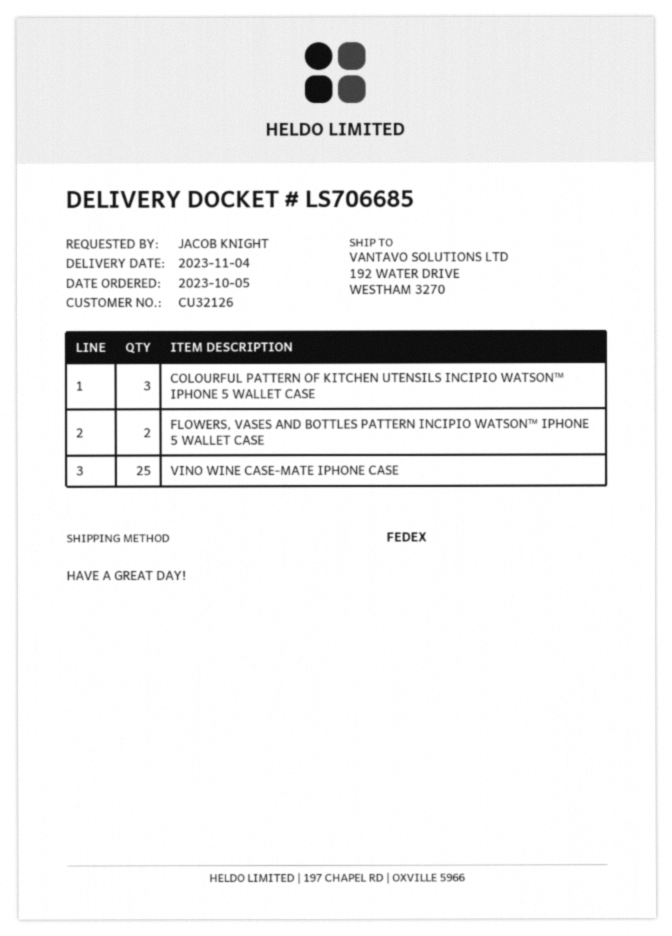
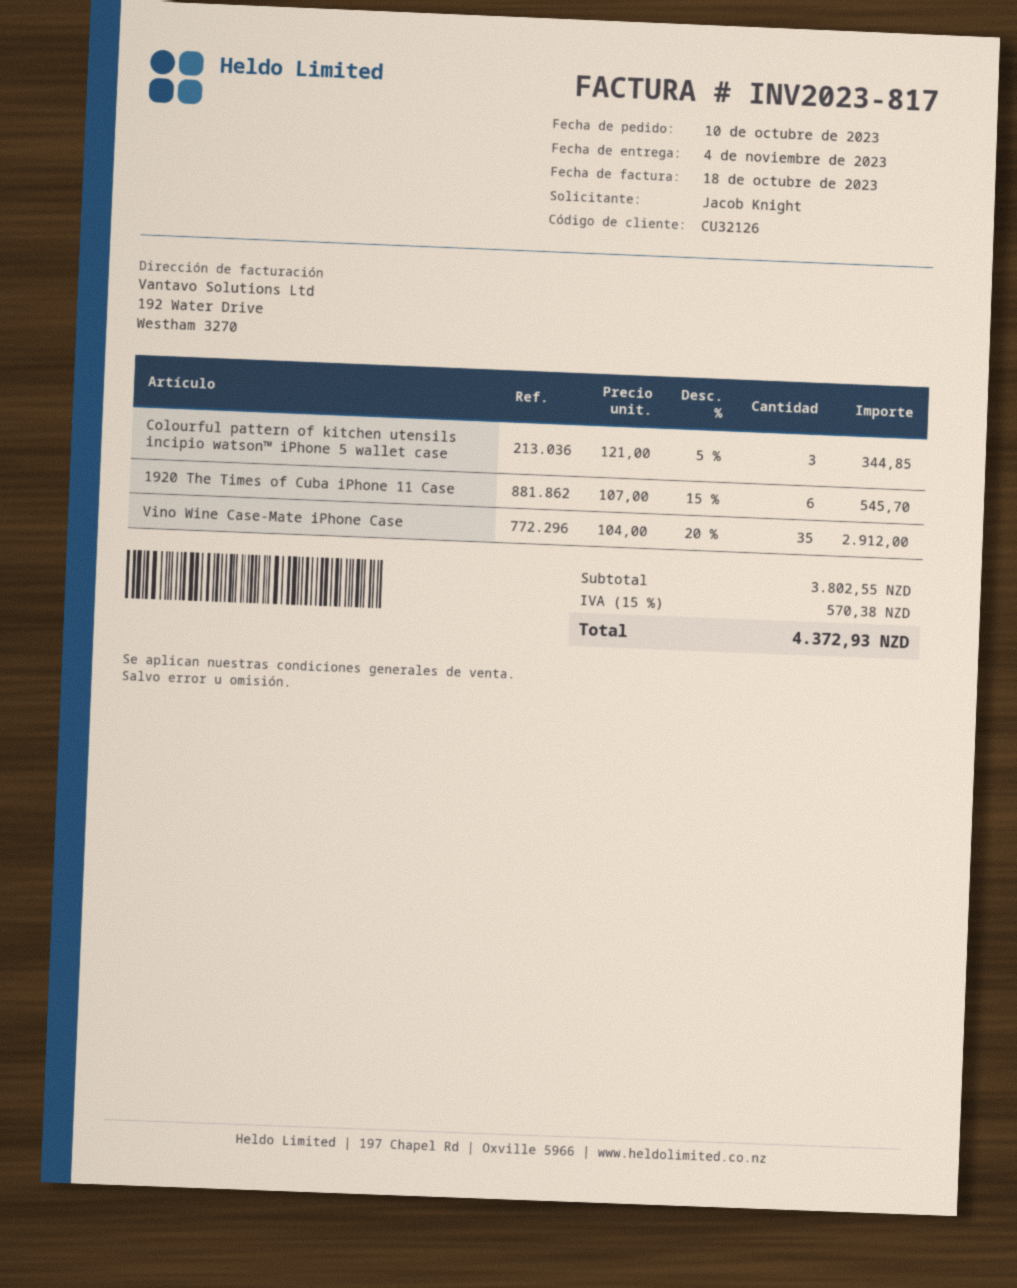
order date: 2023-10-05 -> 2023-10-10
FLOWERS, VASES AND BOTTLES PATTERN INCIPIO WATSON™ IPHONE 5 WALLET CASE: 2 -> none
VINO WINE CASE-MATE IPHONE CASE: 25 -> 35
1920 The Times of Cuba iPhone 11 Case: none -> 6

